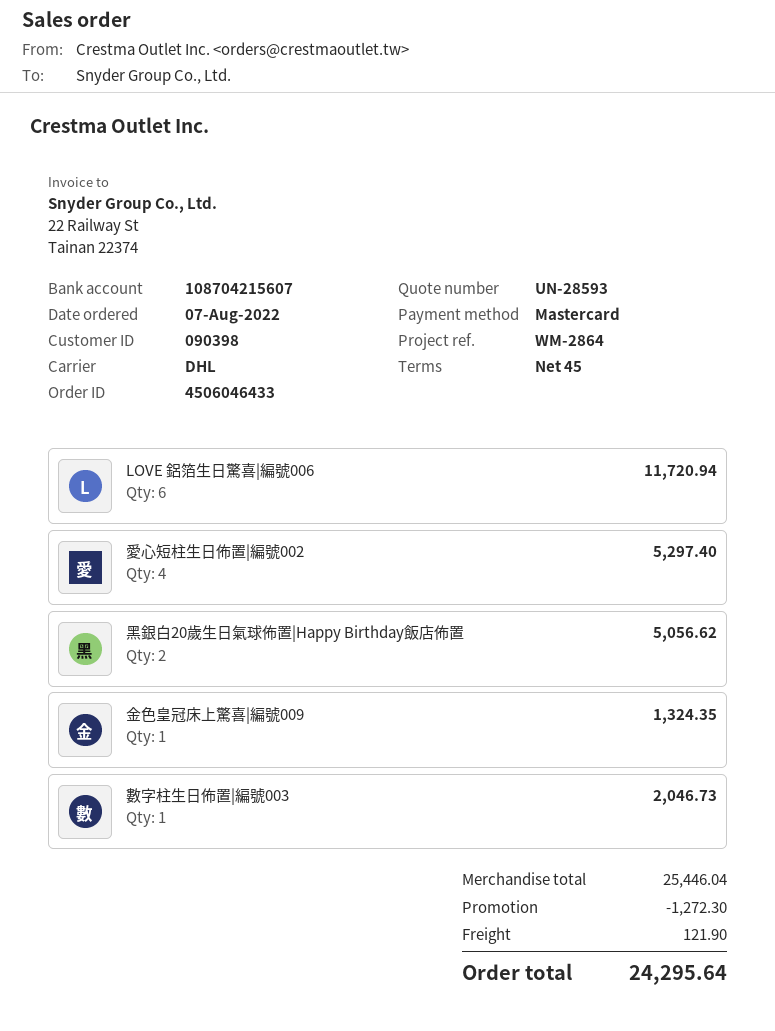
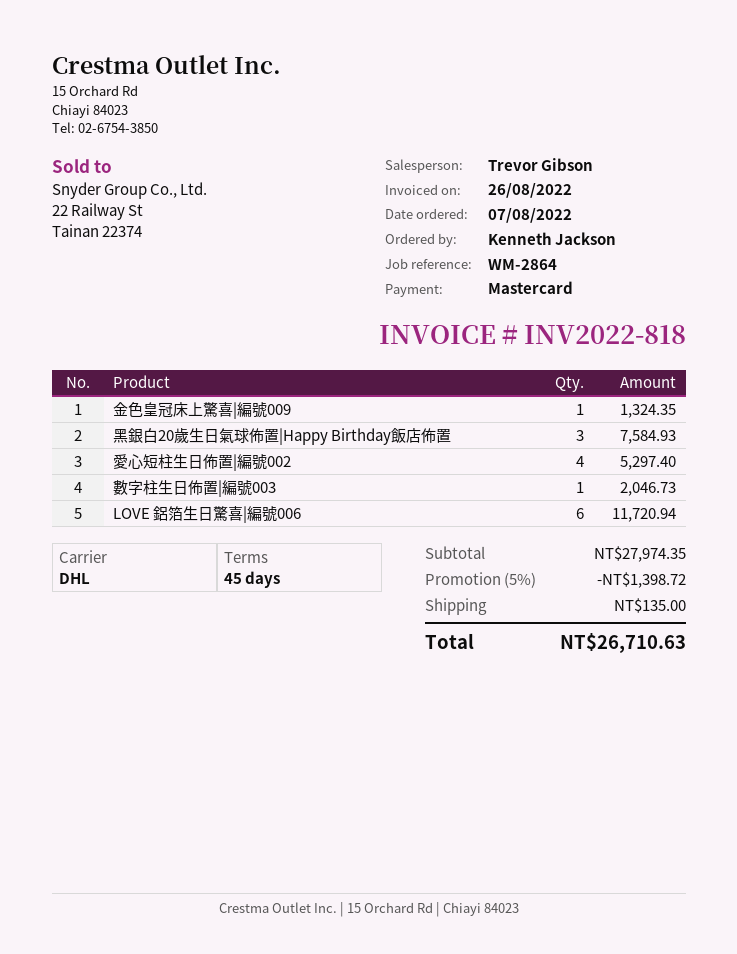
黑銀白20歲生日氣球佈置|Happy Birthday飯店佈置: 2 for 5056.62 -> 3 for 7584.93
subtotal: 25446.04 -> 27974.35
discount: 1272.30 -> 1398.72
shipping: 121.90 -> 135.00
total: 24295.64 -> 26710.63

